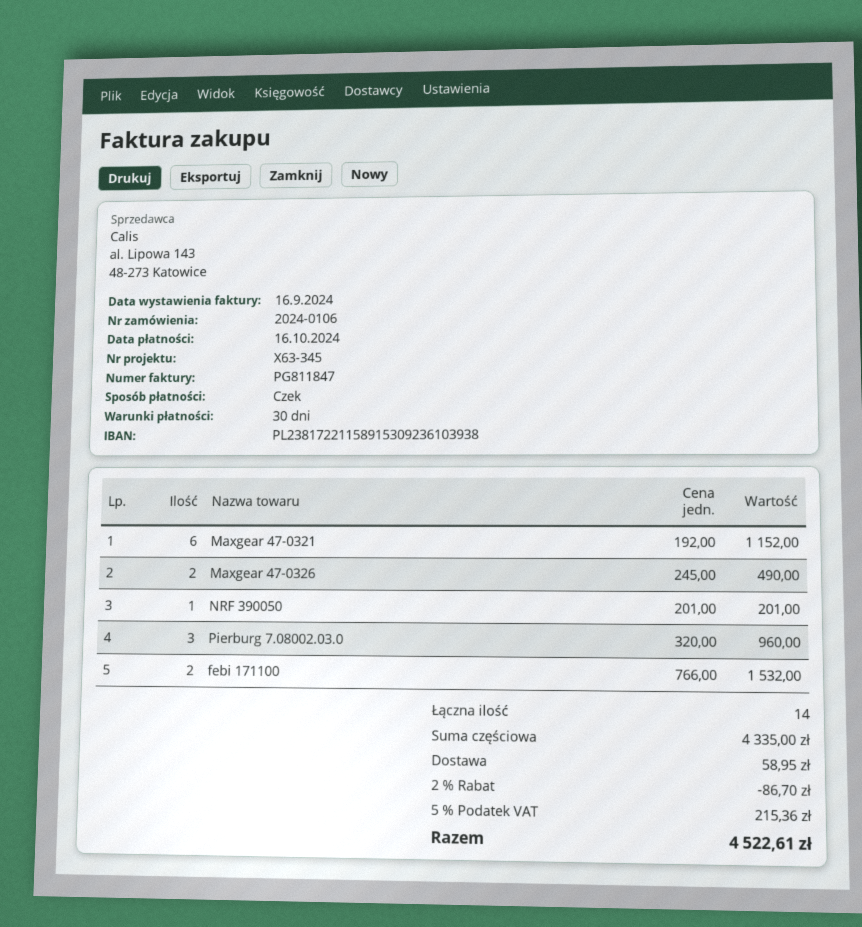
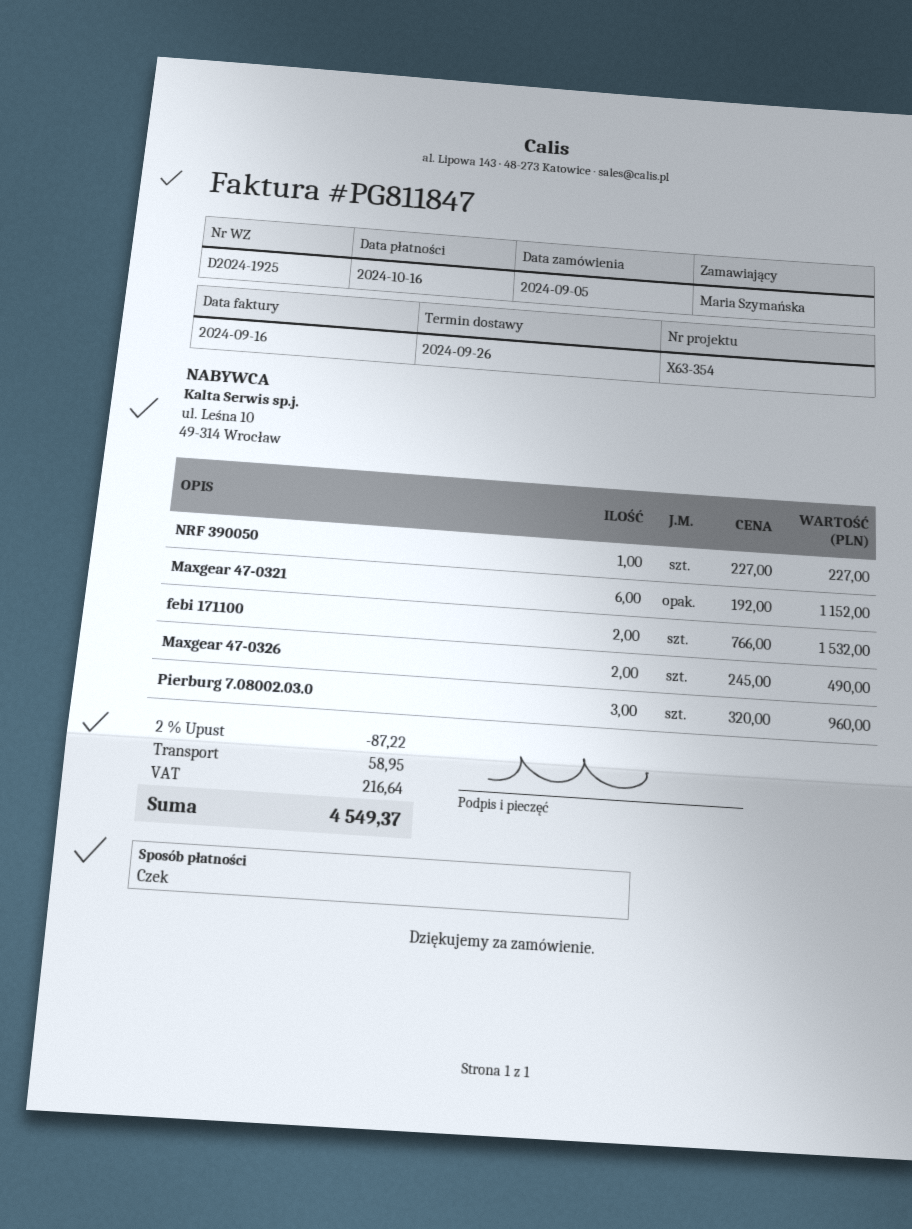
reference: X63-345 -> X63-354
NRF 390050: 1 x 201.00 = 201.00 -> 1 x 227.00 = 227.00
discount: 2% = 86.70 -> 2% = 87.22
tax: 215.36 -> 216.64
total: 4522.61 -> 4549.37

